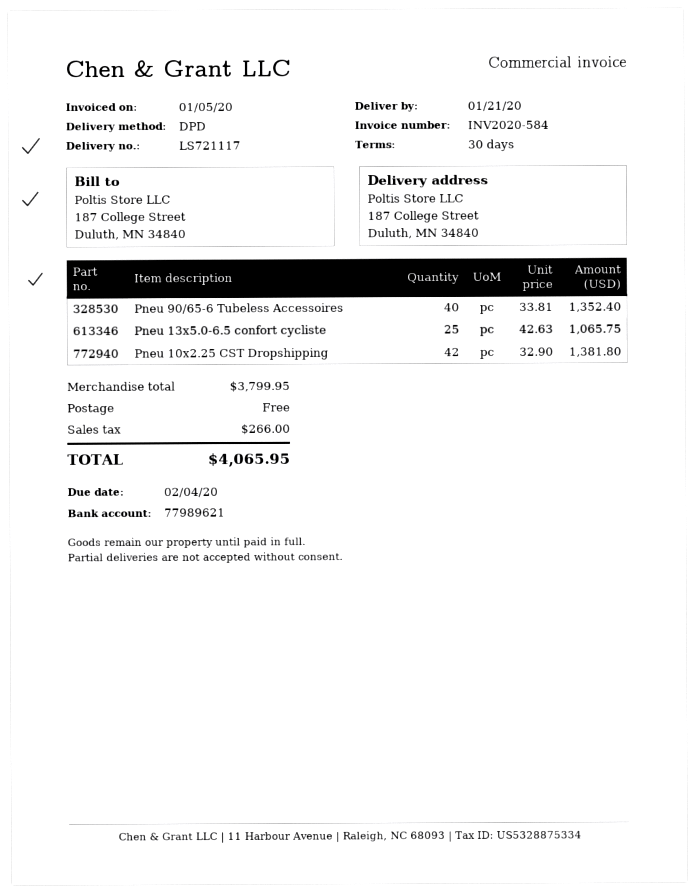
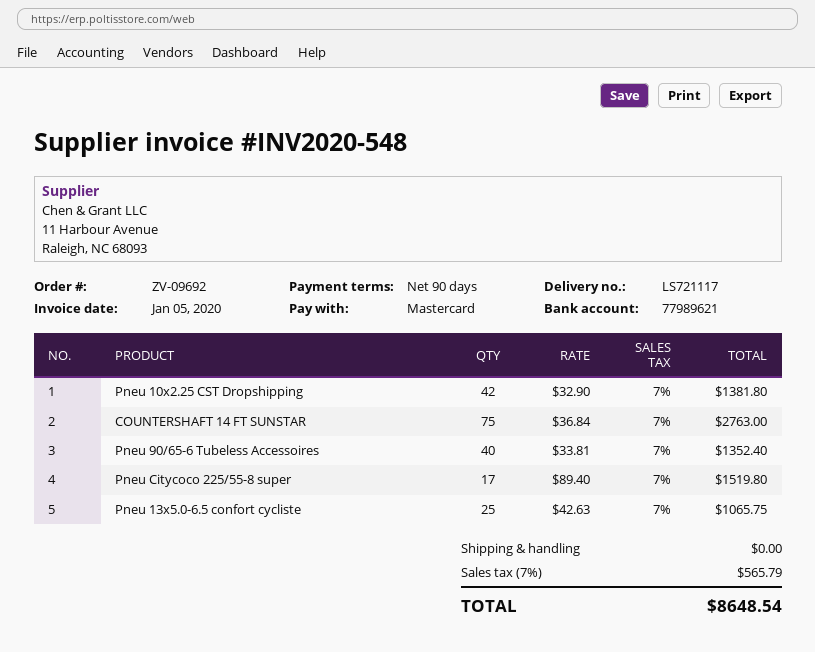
invoice number: INV2020-584 -> INV2020-548
payment terms: 30 days -> 90 days
COUNTERSHAFT 14 FT SUNSTAR: none -> 75 x 36.84 = 2763.00
Pneu Citycoco 225/55-8 super: none -> 17 x 89.40 = 1519.80
tax: 266.00 -> 565.79
total: 4065.95 -> 8648.54

